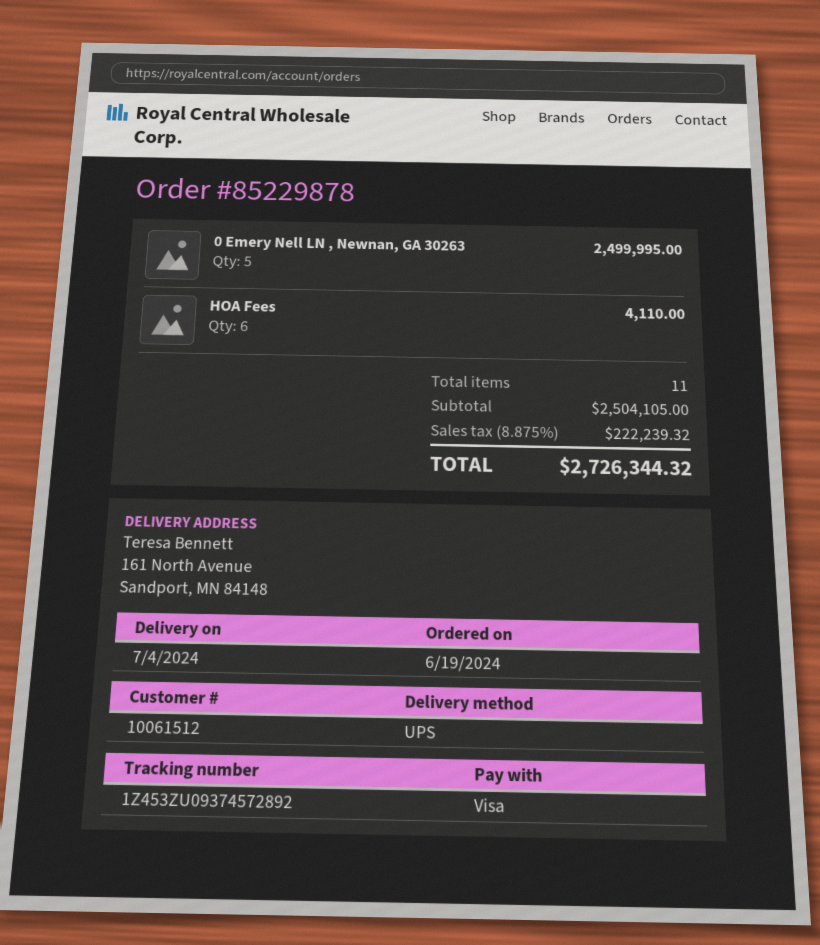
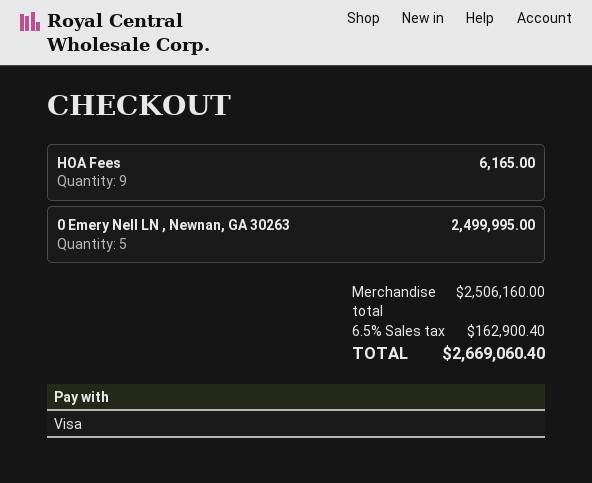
HOA Fees: 6 for 4110.00 -> 9 for 6165.00
subtotal: 2504105.00 -> 2506160.00
tax: 8.875% = 222239.32 -> 6.5% = 162900.40
total: 2726344.32 -> 2669060.40

